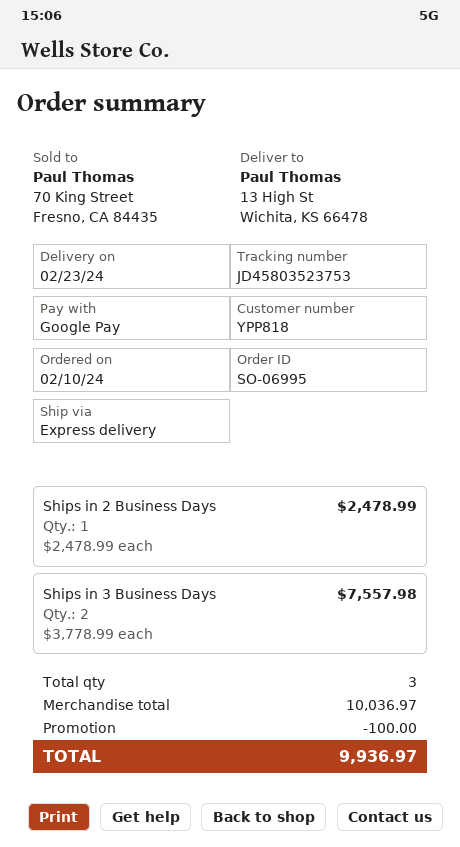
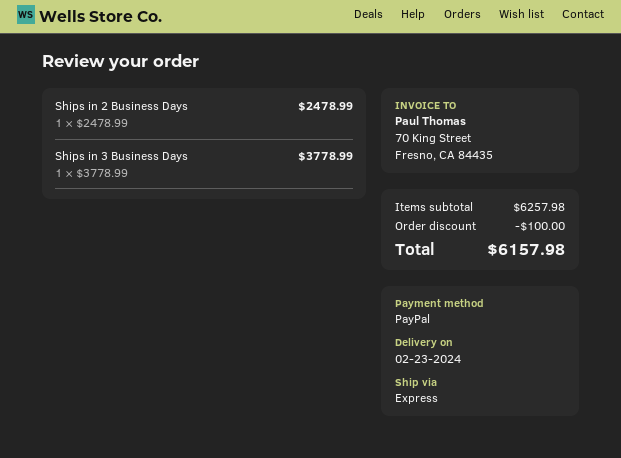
payment method: Google Pay -> PayPal
Ships in 3 Business Days: 2 x 3778.99 = 7557.98 -> 1 x 3778.99 = 3778.99
subtotal: 10036.97 -> 6257.98
total: 9936.97 -> 6157.98

